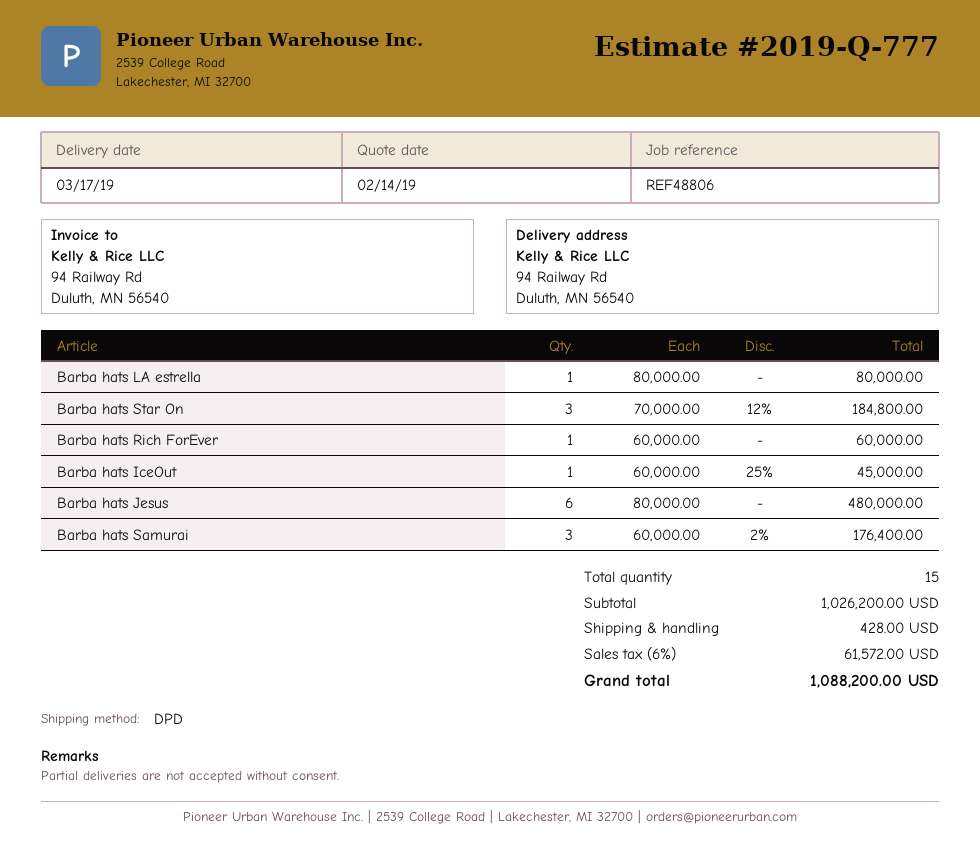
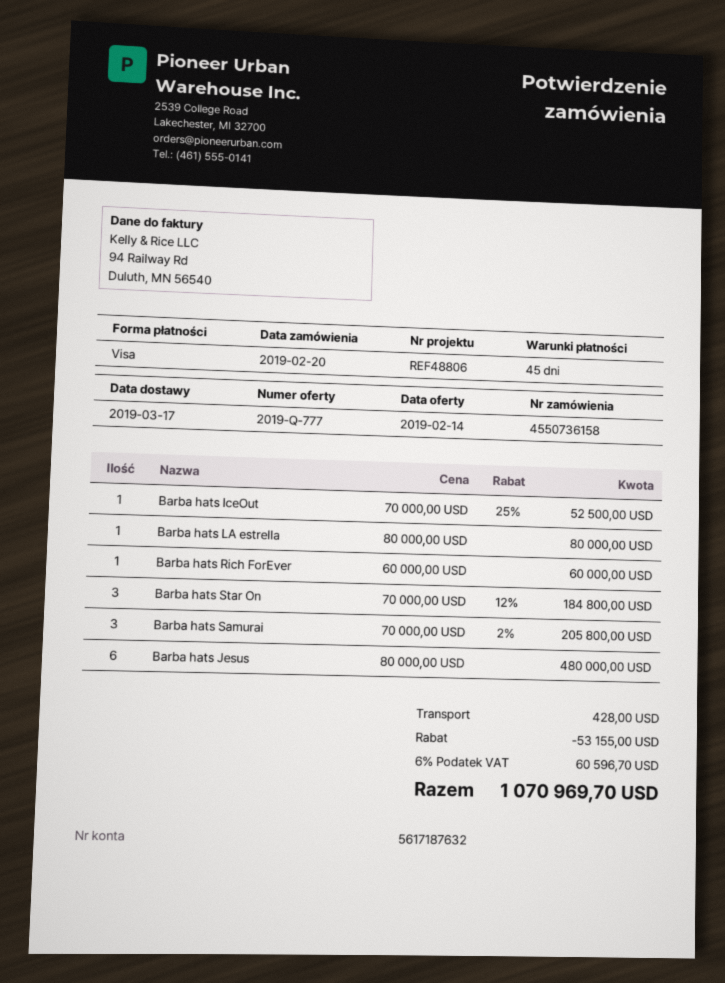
Barba hats IceOut: 1 x 60000.00 - 25% = 45000.00 -> 1 x 70000.00 - 25% = 52500.00
Barba hats Samurai: 3 x 60000.00 - 2% = 176400.00 -> 3 x 70000.00 - 2% = 205800.00
discount: none -> 53155.00
tax: 6% = 61572.00 -> 6% = 60596.70
total: 1088200.00 -> 1070969.70

